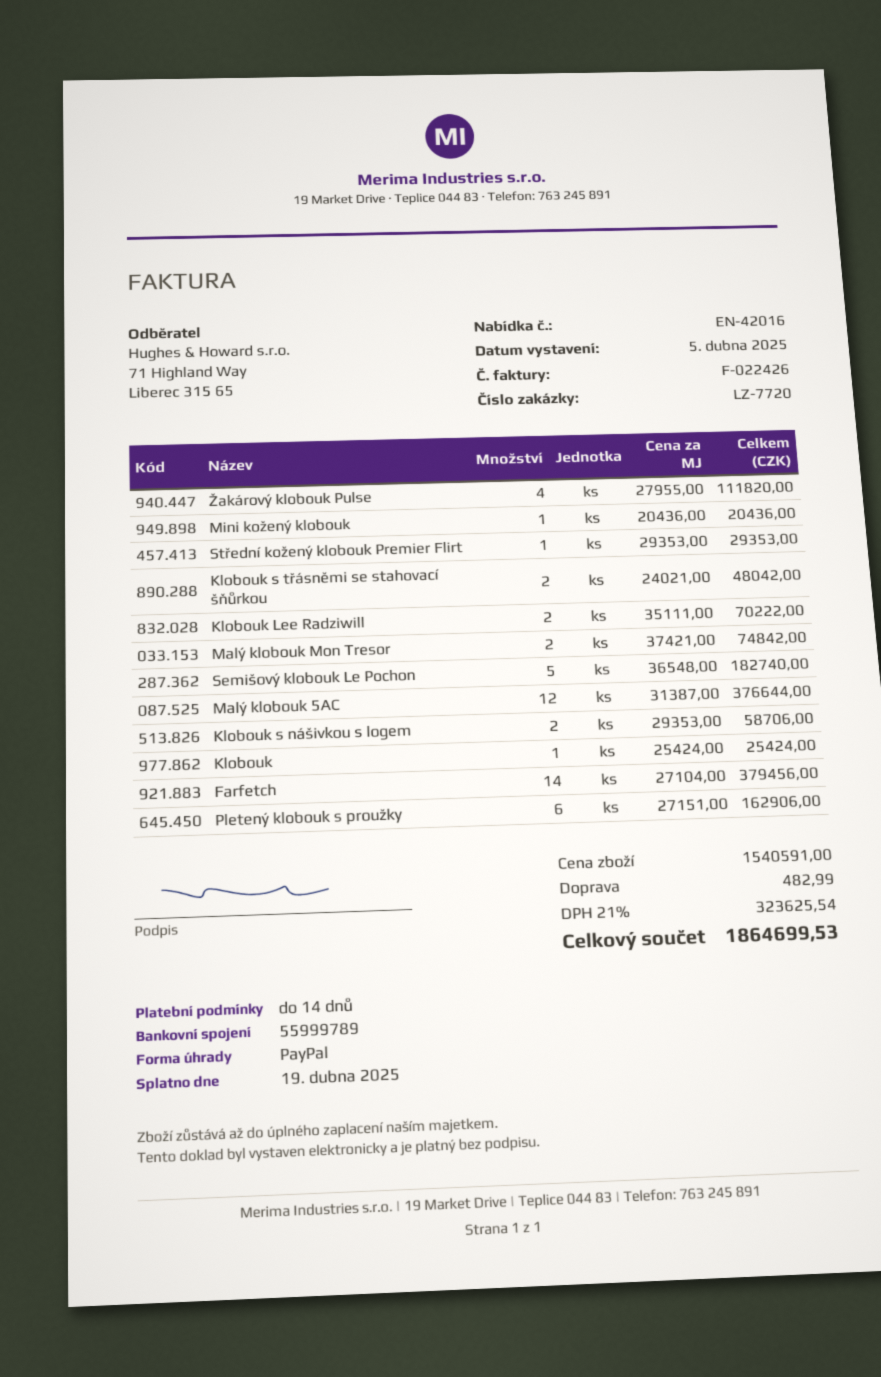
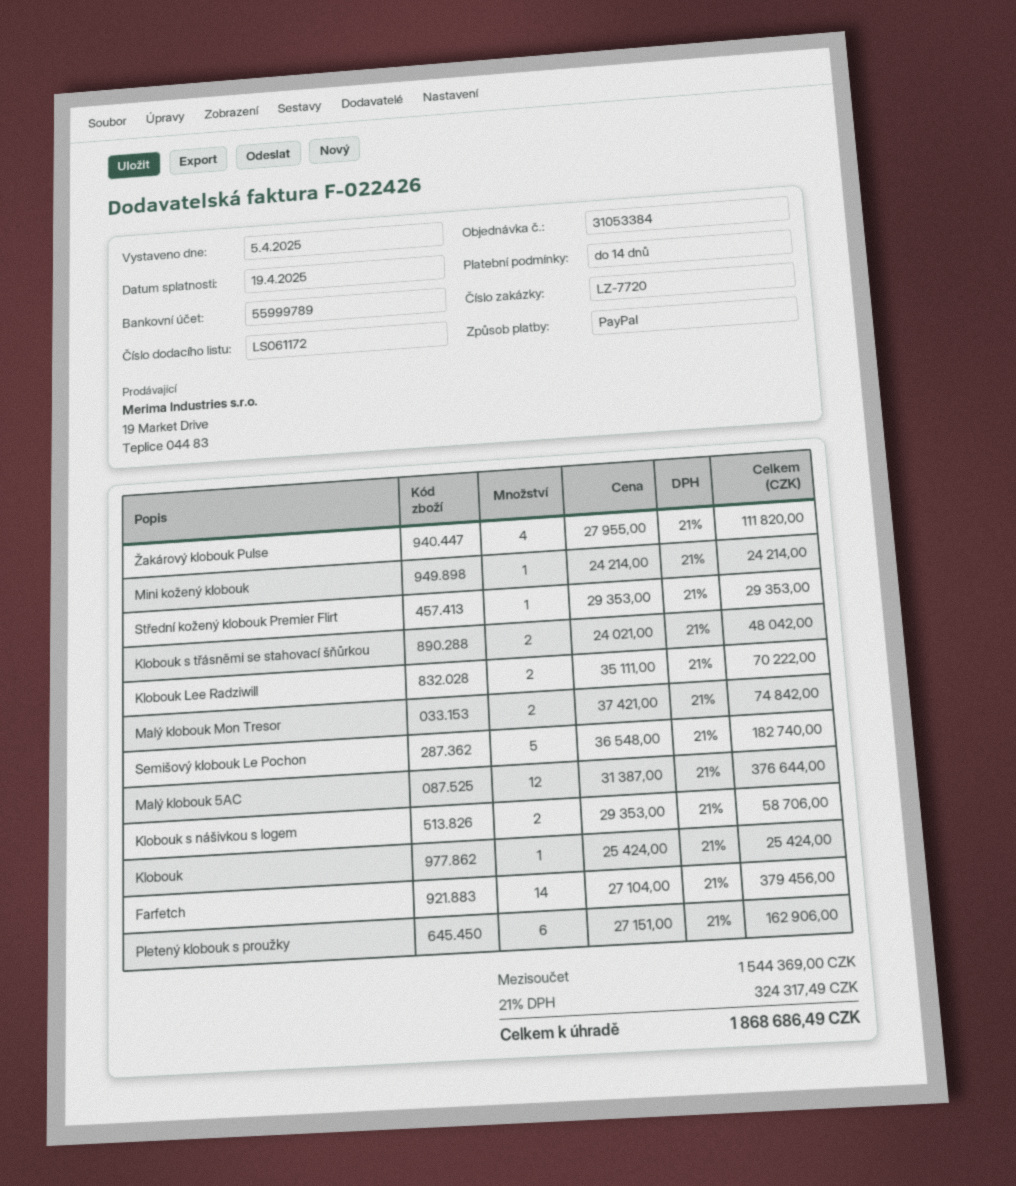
Mini kožený klobouk: 1 x 20436.00 = 20436.00 -> 1 x 24214.00 = 24214.00
subtotal: 1540591.00 -> 1544369.00
shipping: 482.99 -> none
tax: 21% = 323625.54 -> 21% = 324317.49
total: 1864699.53 -> 1868686.49

